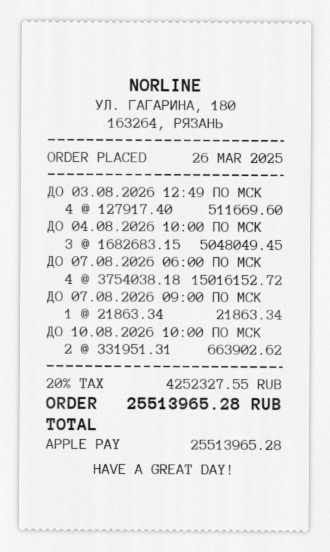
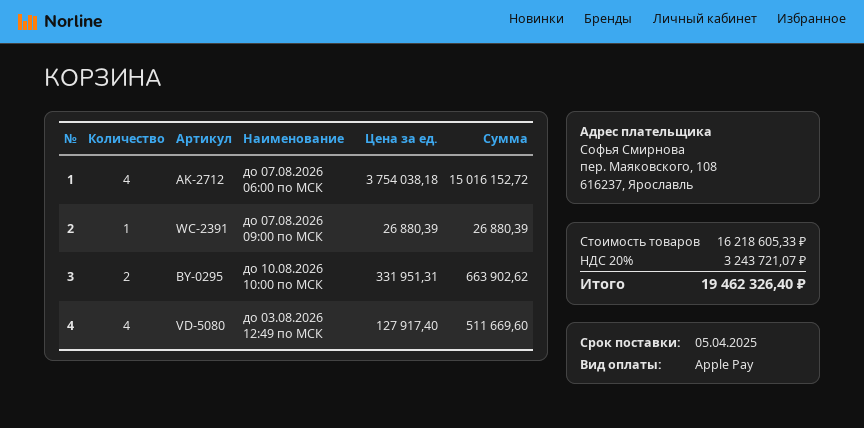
ДО 04.08.2026 10:00 ПО МСК: 3 x 1682683.15 = 5048049.45 -> none
ДО 07.08.2026 09:00 ПО МСК: 1 x 21863.34 = 21863.34 -> 1 x 26880.39 = 26880.39
tax: 20% = 4252327.55 -> 20% = 3243721.07
total: 25513965.28 -> 19462326.40

